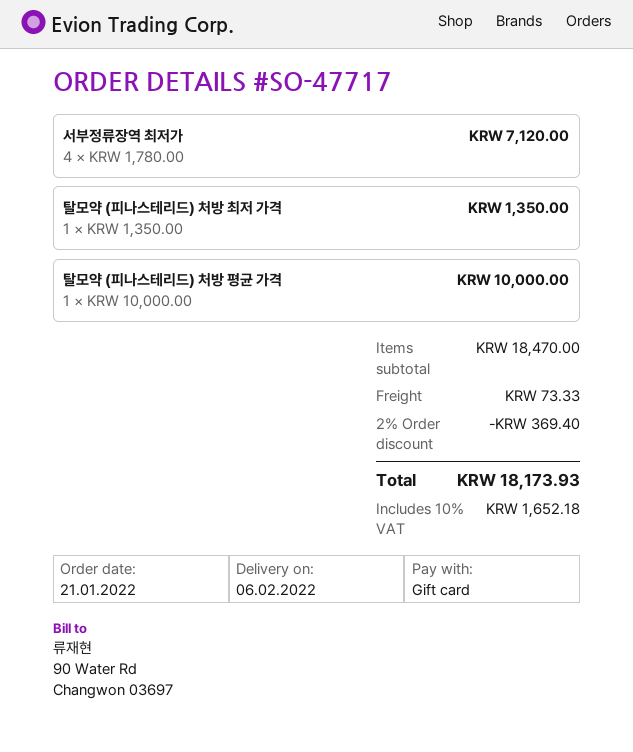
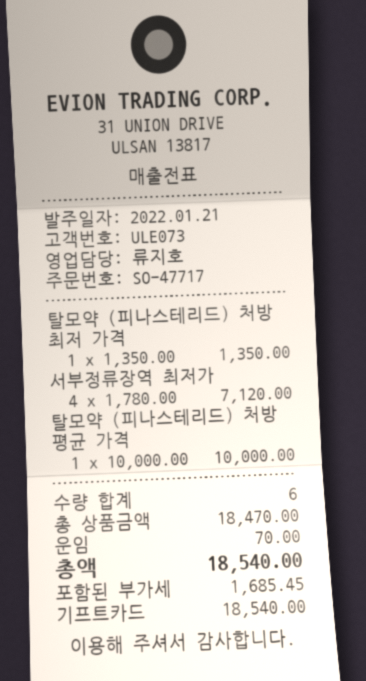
discount: 2% = 369.40 -> none
shipping: 73.33 -> 70.00
tax: 1652.18 -> 1685.45
total: 18173.93 -> 18540.00

